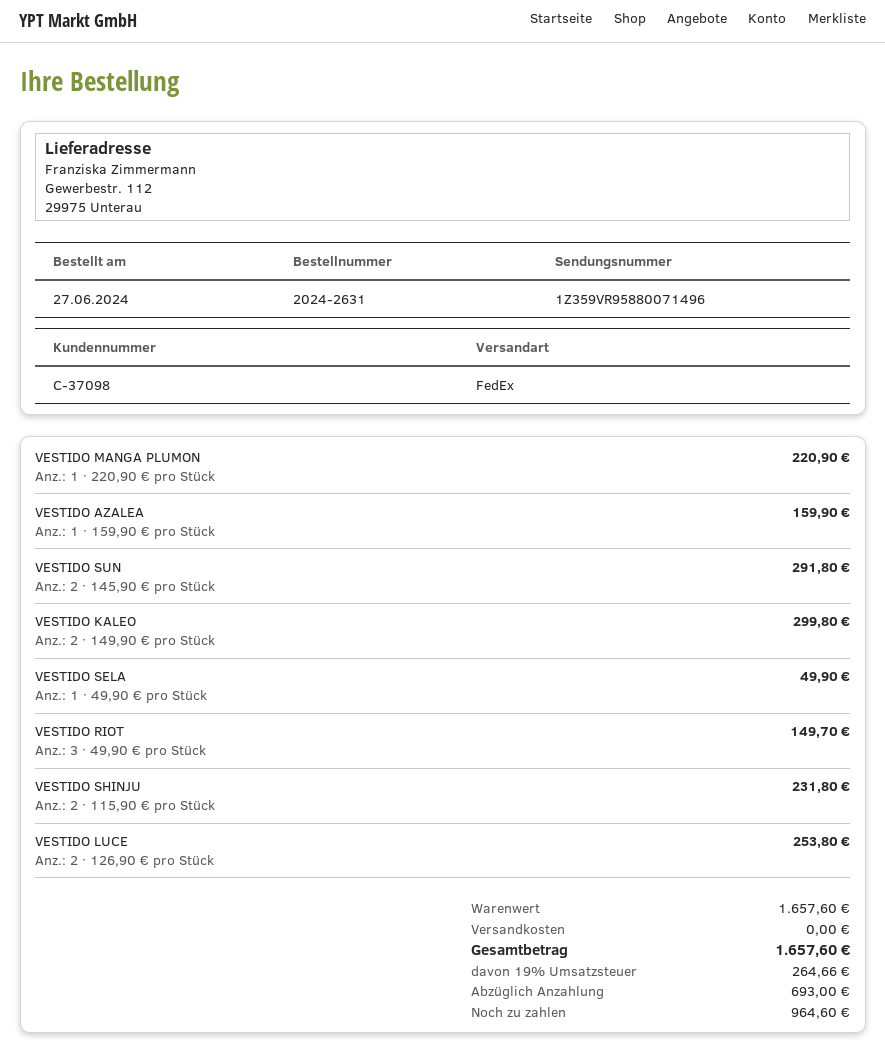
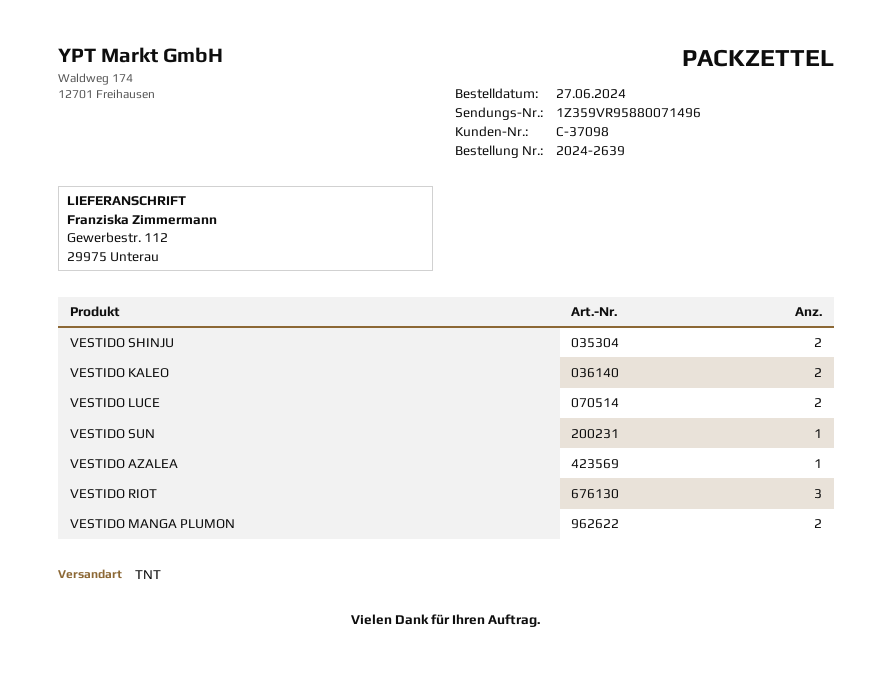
order number: 2024-2631 -> 2024-2639
shipping method: FedEx -> TNT
VESTIDO MANGA PLUMON: 1 -> 2
VESTIDO SUN: 2 -> 1
VESTIDO SELA: 1 -> none

